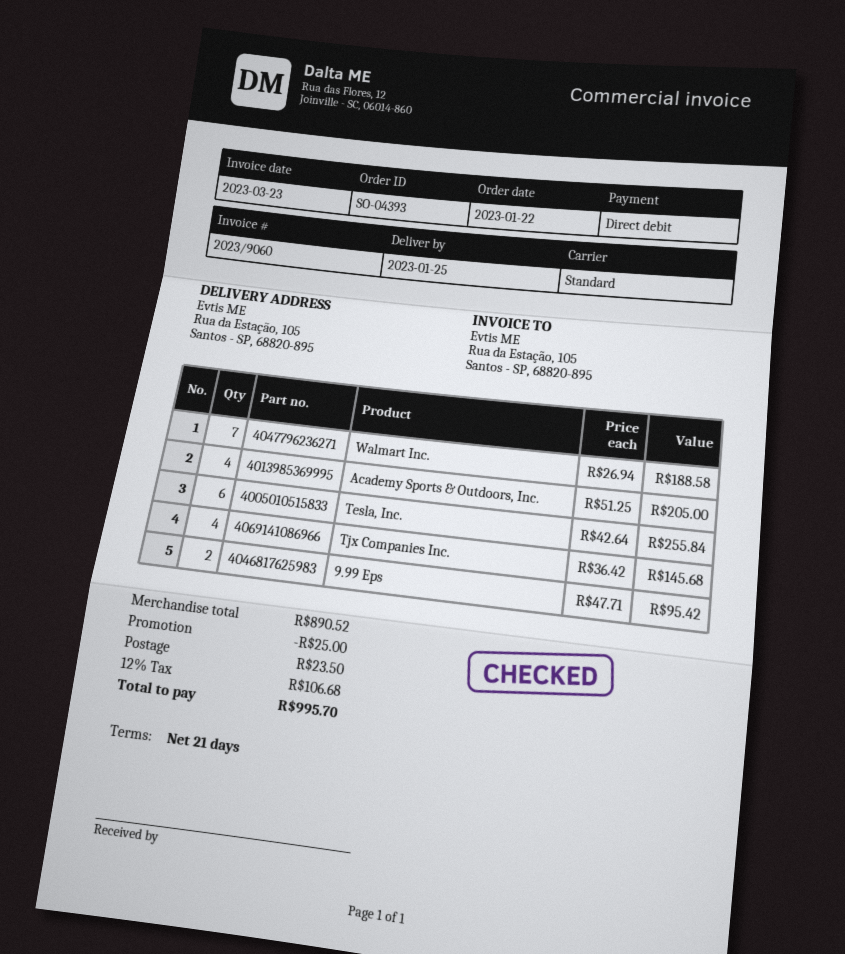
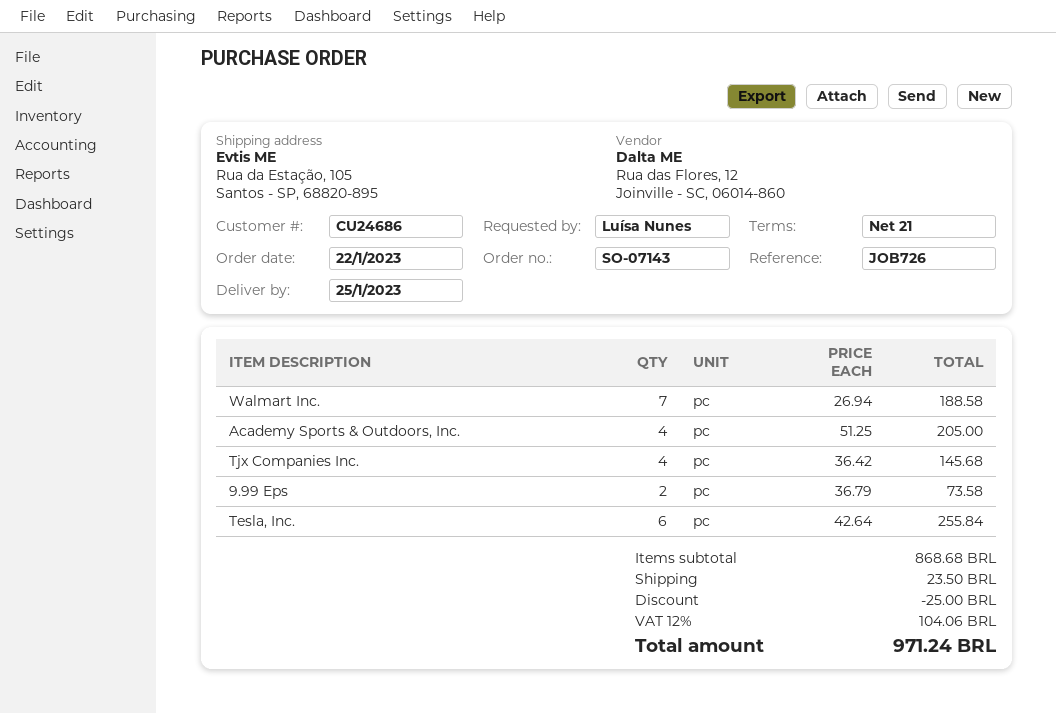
order number: SO-04393 -> SO-07143
9.99 Eps: 2 x 47.71 = 95.42 -> 2 x 36.79 = 73.58
subtotal: 890.52 -> 868.68
tax: 12% = 106.68 -> 12% = 104.06
total: 995.70 -> 971.24

